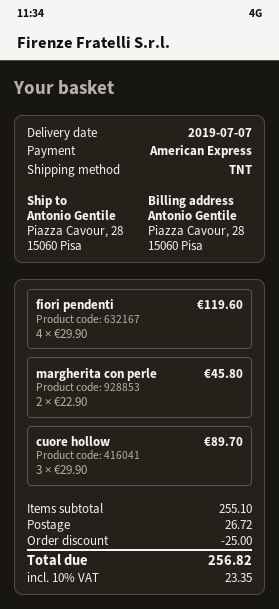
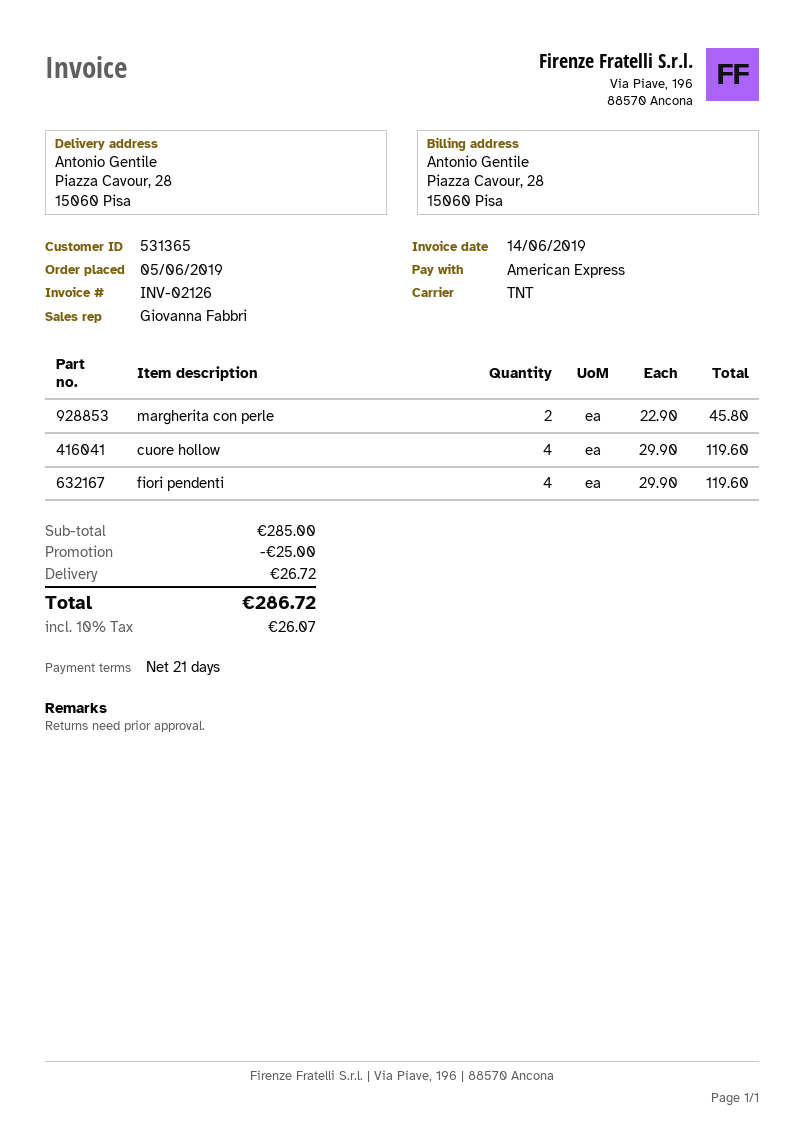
cuore hollow: 3 x 29.90 = 89.70 -> 4 x 29.90 = 119.60
subtotal: 255.10 -> 285.00
tax: 10% = 23.35 -> 10% = 26.07
total: 256.82 -> 286.72

